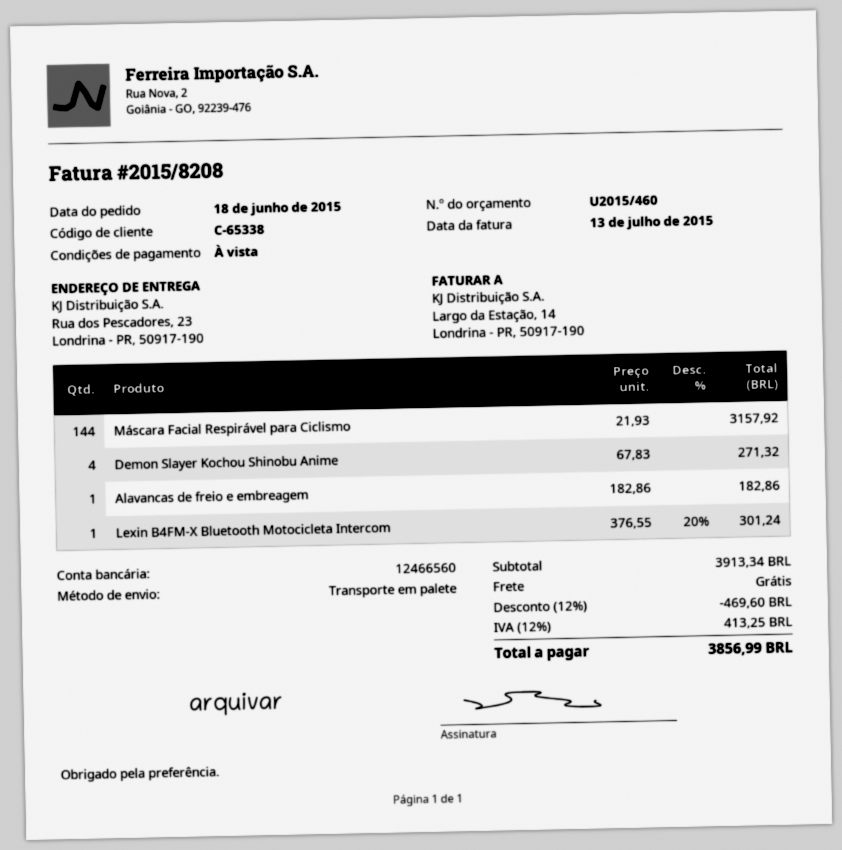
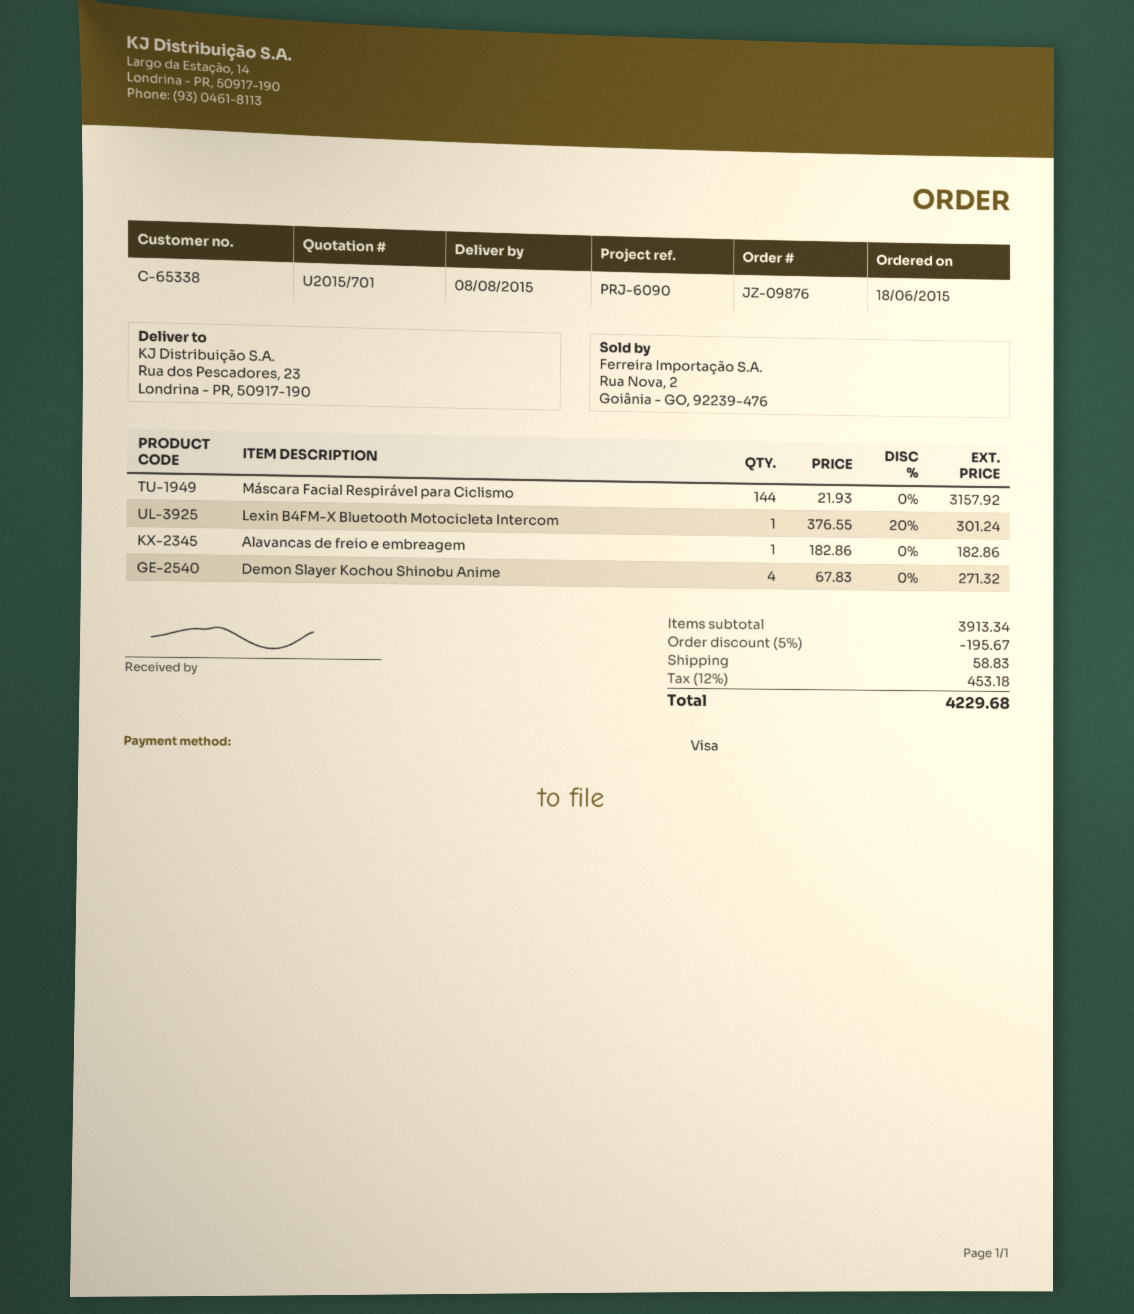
quote number: U2015/460 -> U2015/701
discount: 12% = 469.60 -> 5% = 195.67
shipping: 0.00 -> 58.83
tax: 12% = 413.25 -> 12% = 453.18
total: 3856.99 -> 4229.68

